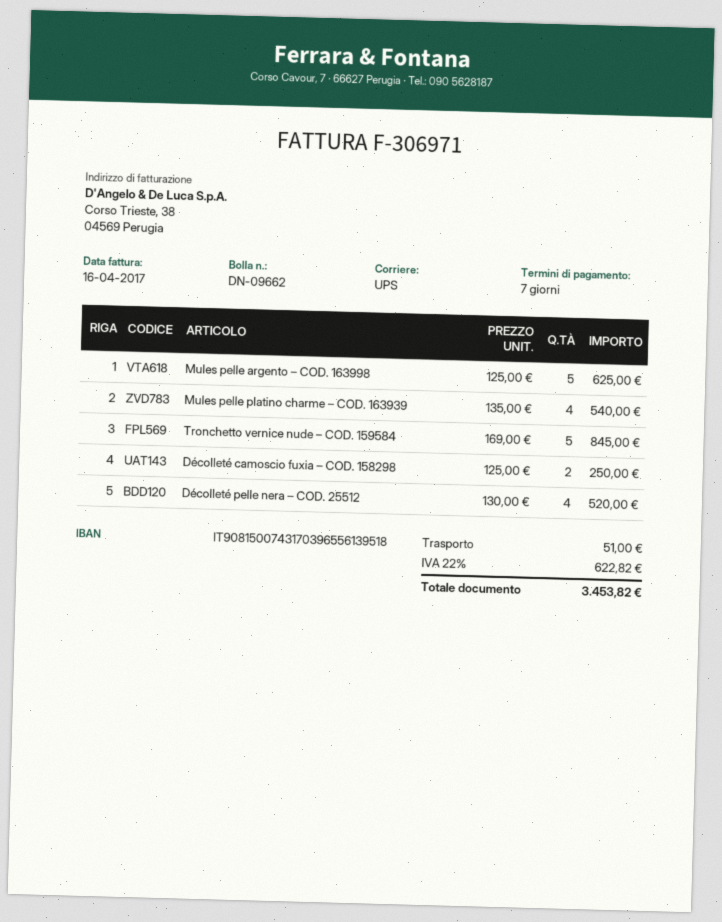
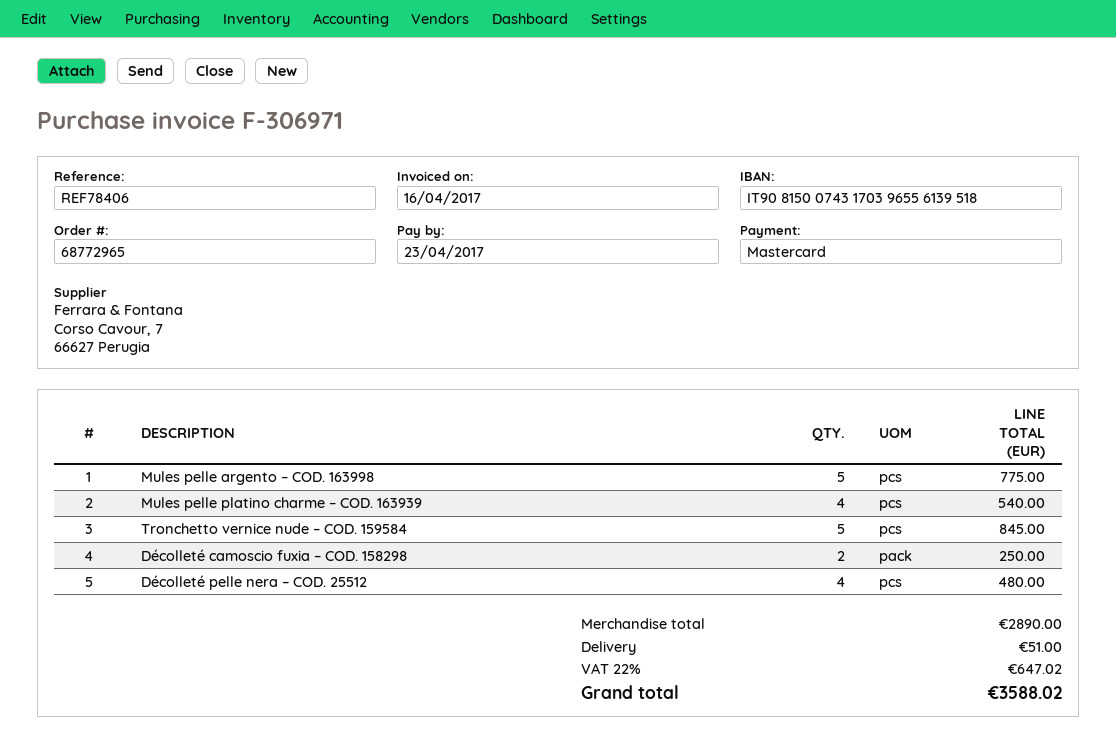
Mules pelle argento – COD. 163998: 5 for 625.00 -> 5 for 775.00
Décolleté pelle nera – COD. 25512: 4 for 520.00 -> 4 for 480.00
tax: 22% = 622.82 -> 22% = 647.02
total: 3453.82 -> 3588.02

